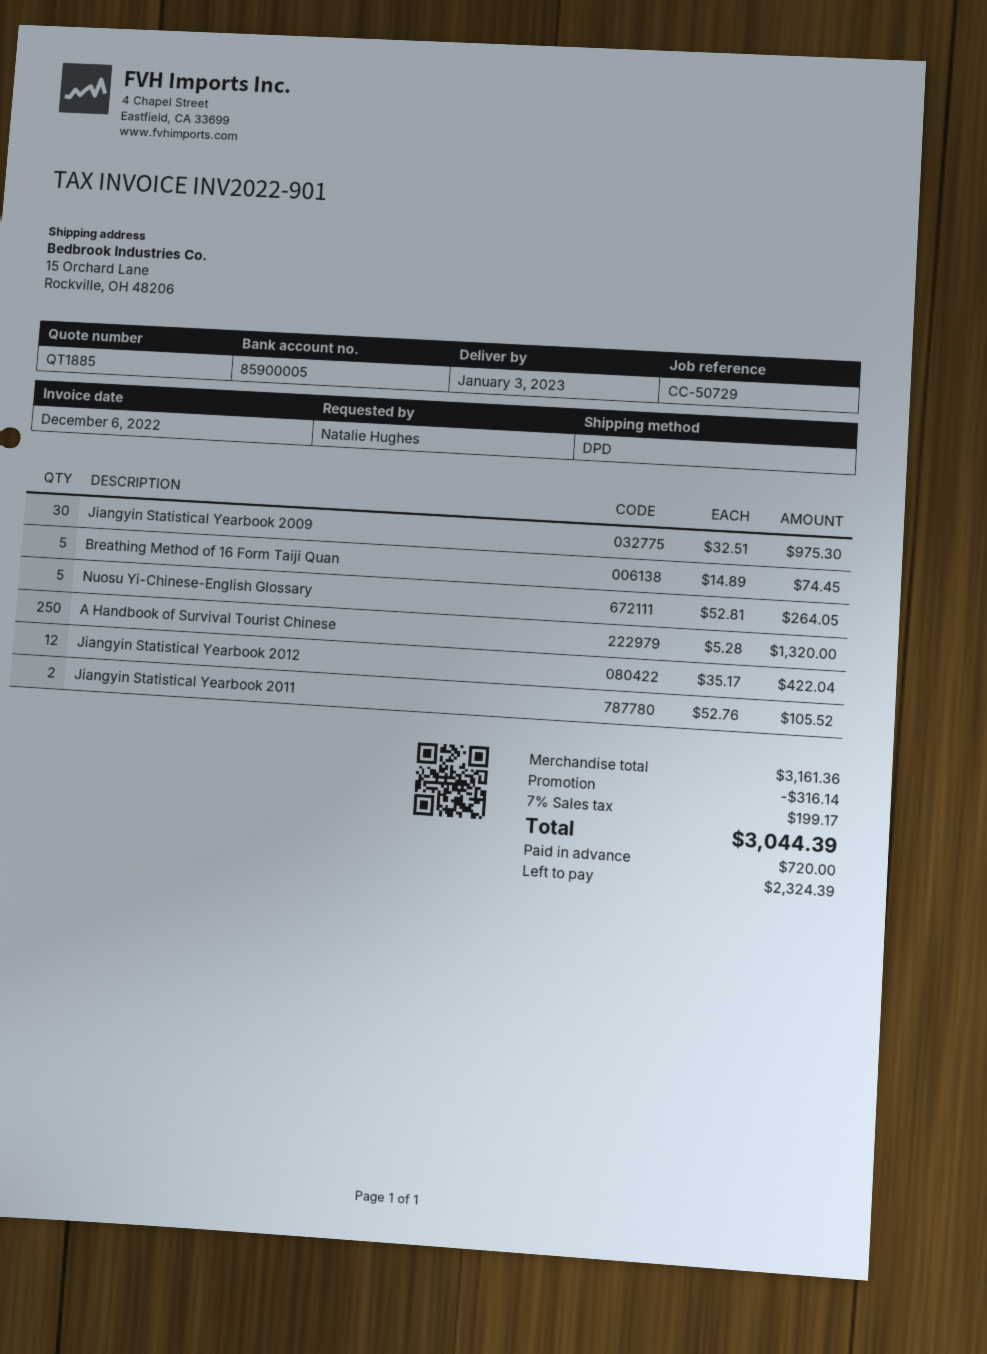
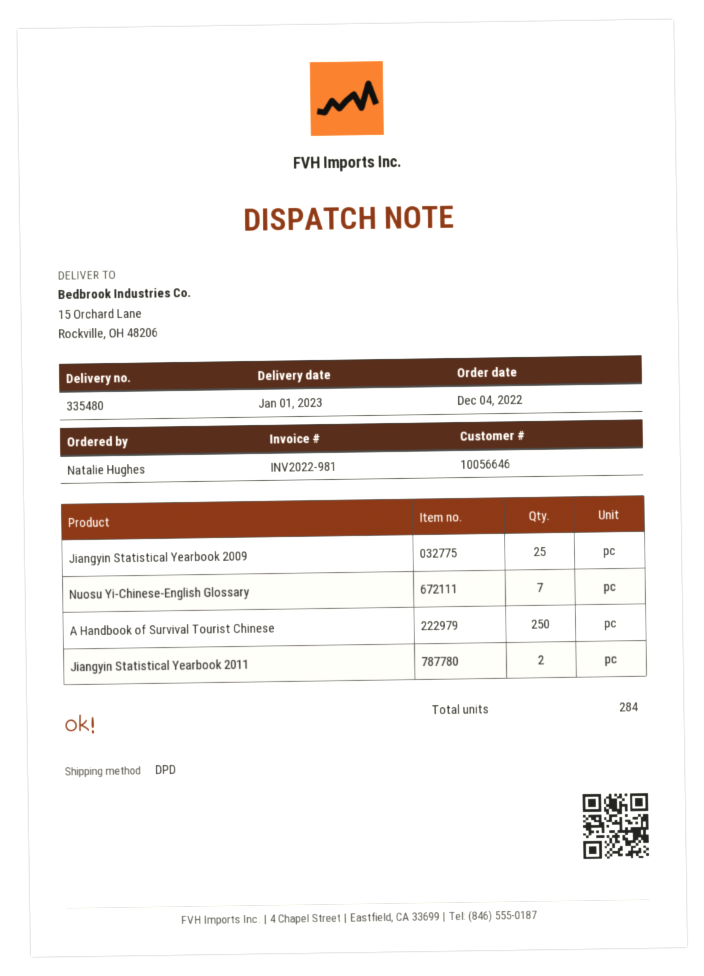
delivery date: 2023-01-03 -> 2023-01-01
invoice number: INV2022-901 -> INV2022-981
Jiangyin Statistical Yearbook 2009: 30 -> 25
Breathing Method of 16 Form Taiji Quan: 5 -> none
Nuosu Yi-Chinese-English Glossary: 5 -> 7
Jiangyin Statistical Yearbook 2012: 12 -> none

